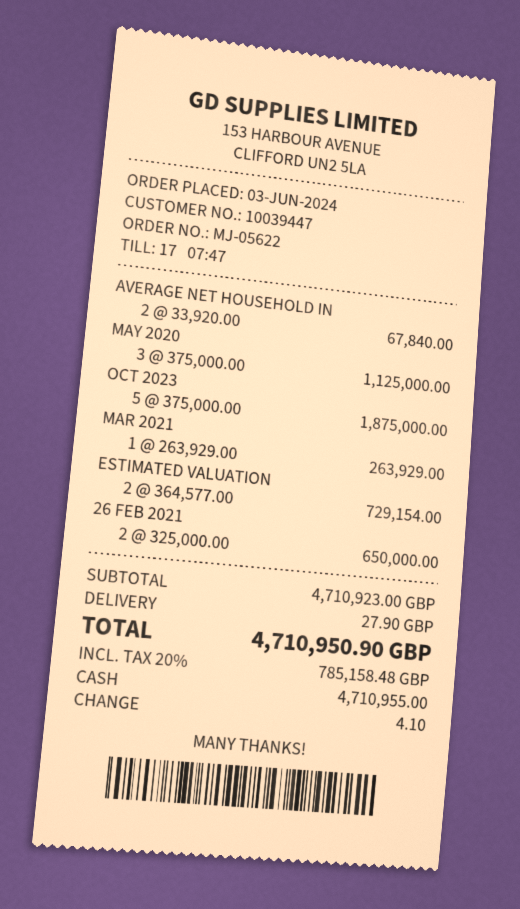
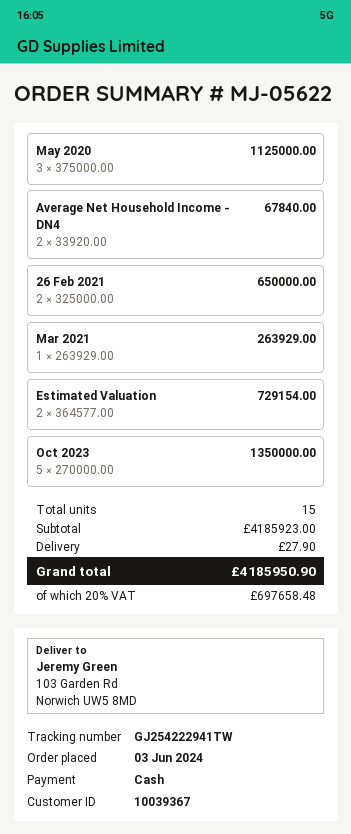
customer number: 10039447 -> 10039367
OCT 2023: 5 x 375000.00 = 1875000.00 -> 5 x 270000.00 = 1350000.00
subtotal: 4710923.00 -> 4185923.00
tax: 20% = 785158.48 -> 20% = 697658.48
total: 4710950.90 -> 4185950.90

